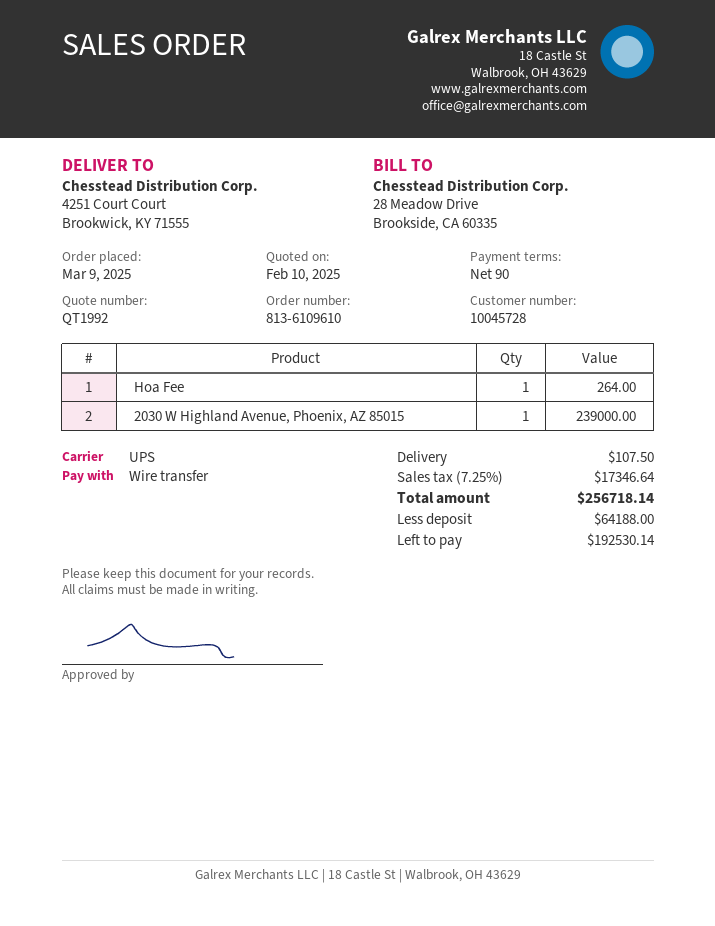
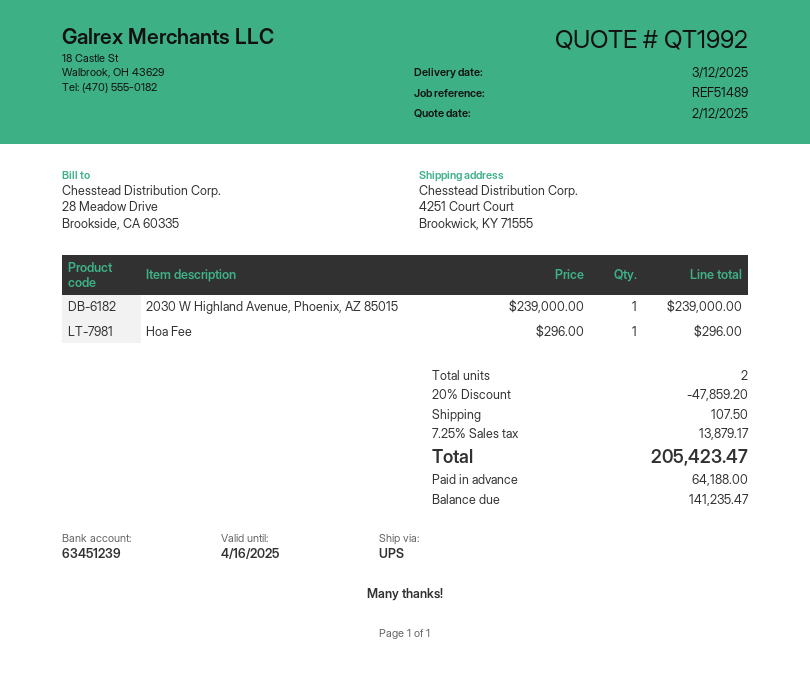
quote date: 2025-02-10 -> 2025-02-12
Hoa Fee: 1 for 264.00 -> 1 for 296.00
discount: none -> 20% = 47859.20
tax: 7.25% = 17346.64 -> 7.25% = 13879.17
total: 256718.14 -> 205423.47
balance: 192530.14 -> 141235.47

